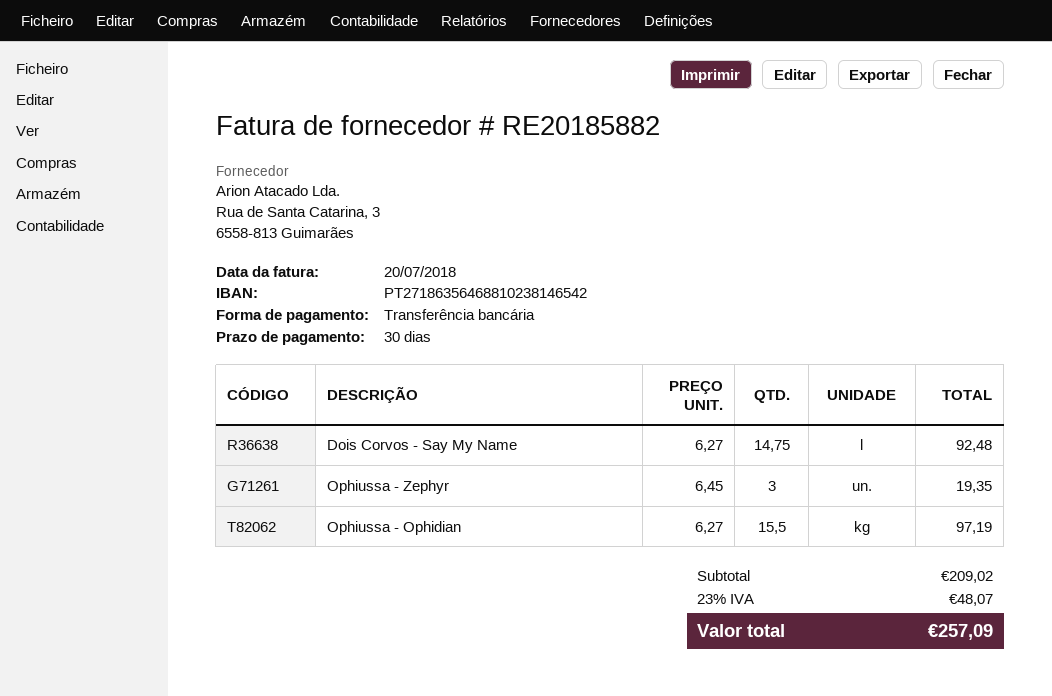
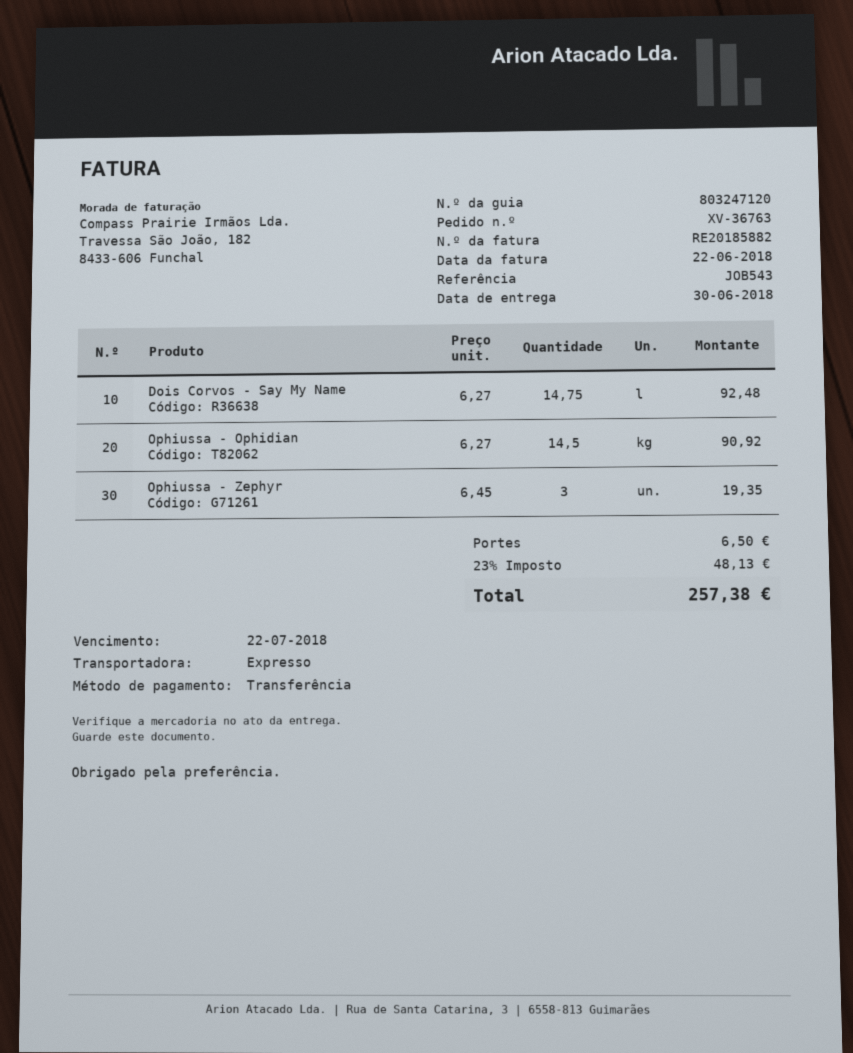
invoice date: 2018-07-20 -> 2018-06-22
Ophiussa - Ophidian: 15.5 x 6.27 = 97.19 -> 14.5 x 6.27 = 90.92
shipping: none -> 6.50
tax: 23% = 48.07 -> 23% = 48.13
total: 257.09 -> 257.38

